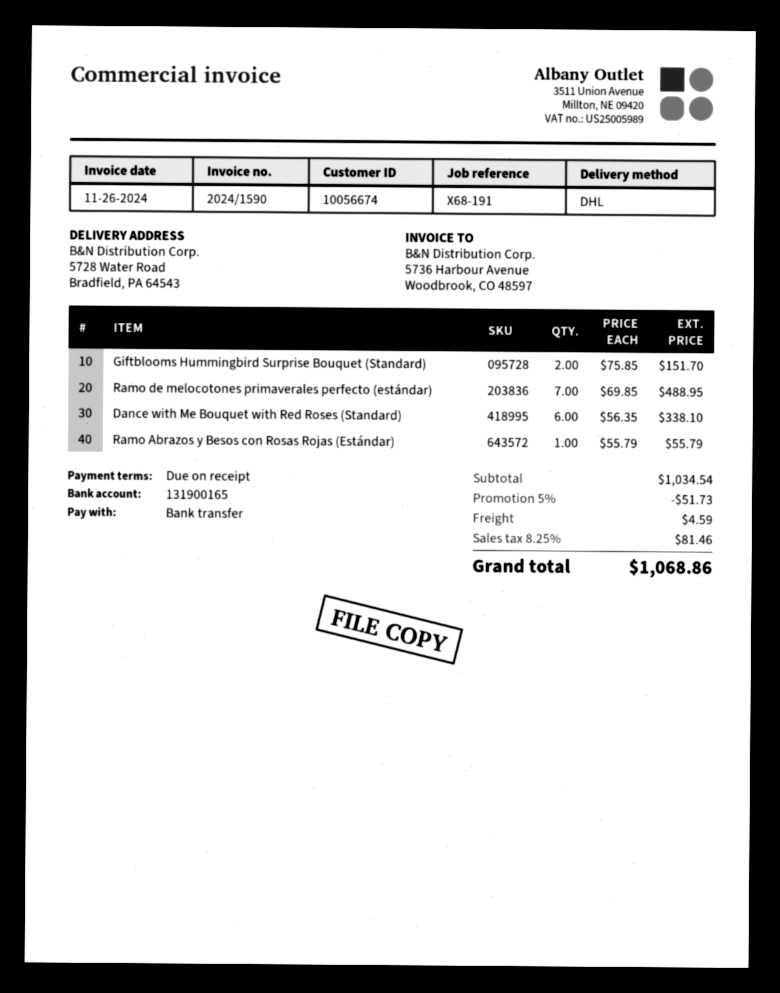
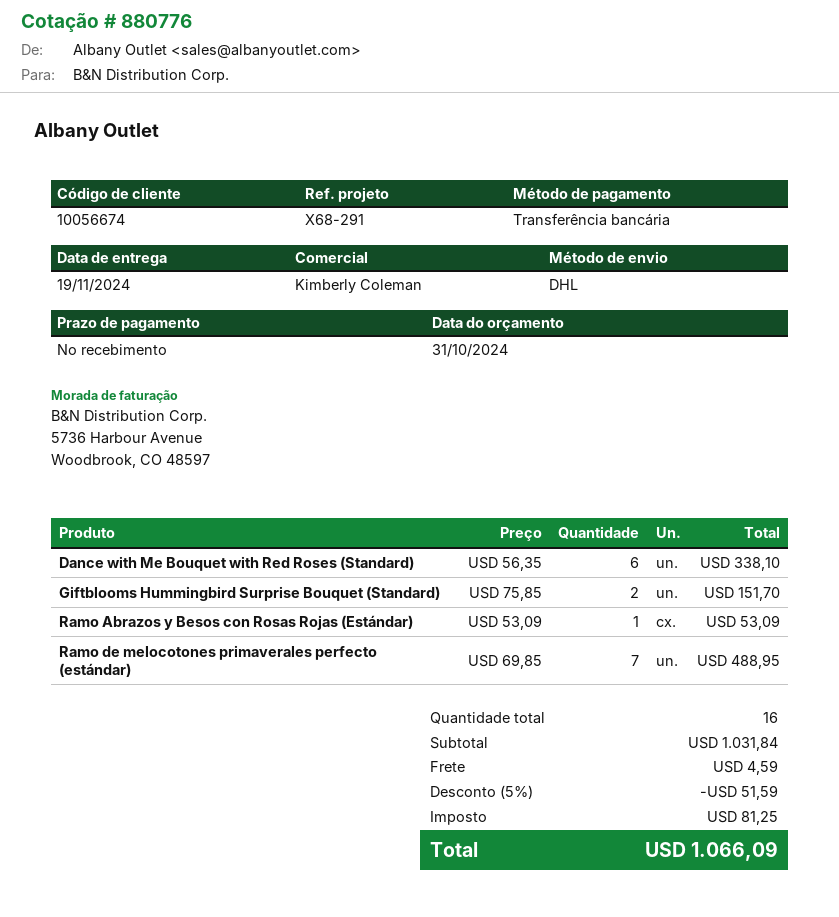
reference: X68-191 -> X68-291
Ramo Abrazos y Besos con Rosas Rojas (Estándar): 1 x 55.79 = 55.79 -> 1 x 53.09 = 53.09
subtotal: 1034.54 -> 1031.84
discount: 5% = 51.73 -> 5% = 51.59
tax: 81.46 -> 81.25
total: 1068.86 -> 1066.09

